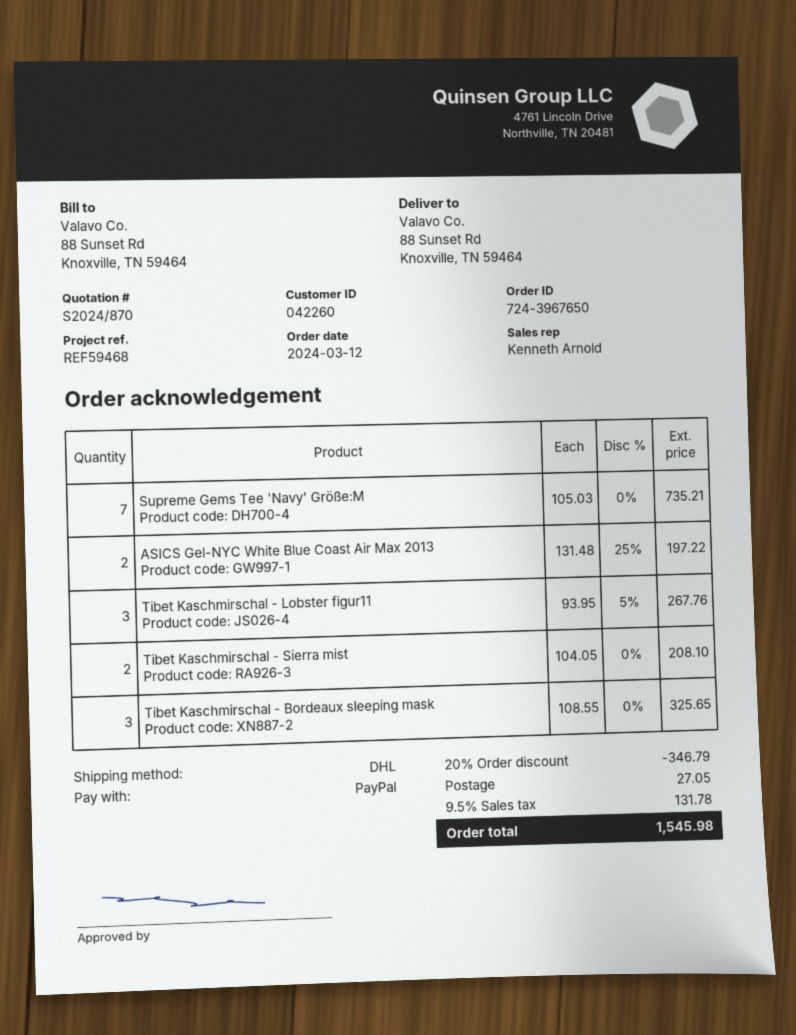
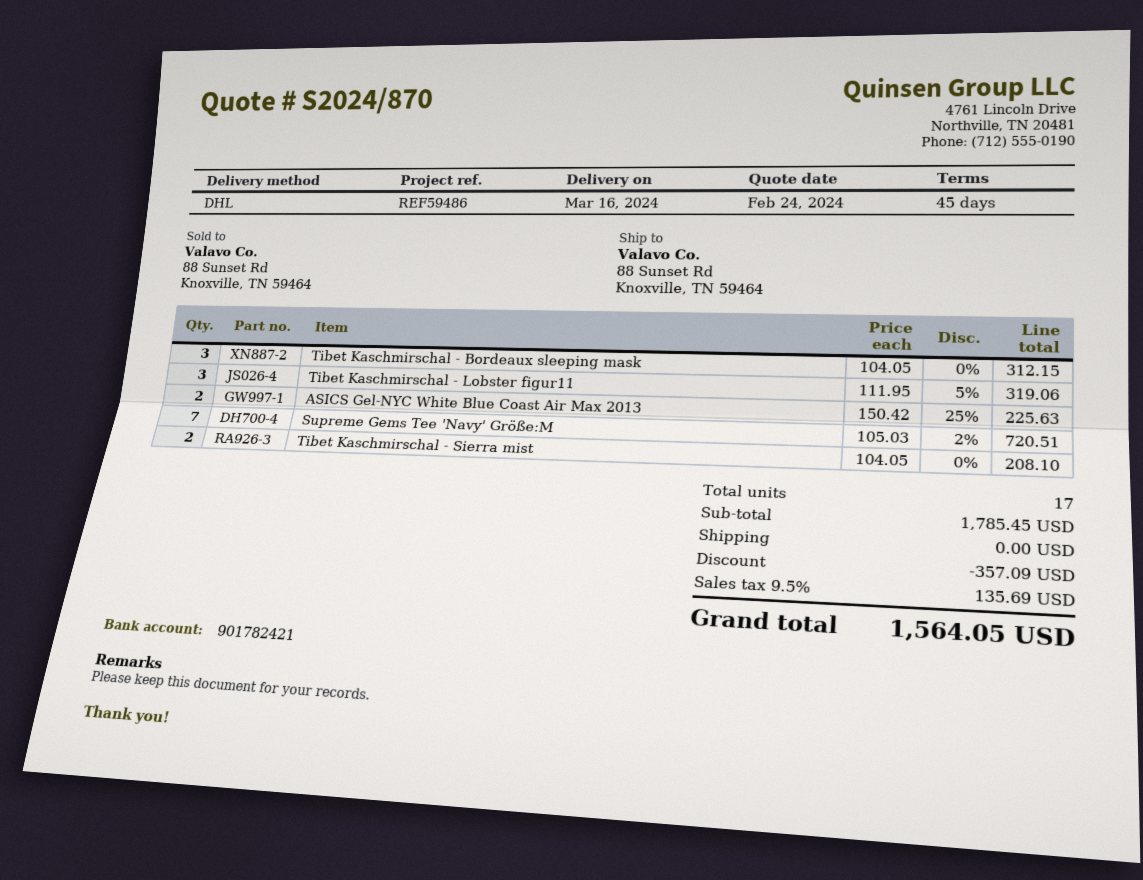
reference: REF59468 -> REF59486
Supreme Gems Tee 'Navy' Größe:M: 7 x 105.03 = 735.21 -> 7 x 105.03 - 2% = 720.51
ASICS Gel-NYC White Blue Coast Air Max 2013: 2 x 131.48 - 25% = 197.22 -> 2 x 150.42 - 25% = 225.63
Tibet Kaschmirschal - Lobster figur11: 3 x 93.95 - 5% = 267.76 -> 3 x 111.95 - 5% = 319.06
Tibet Kaschmirschal - Bordeaux sleeping mask: 3 x 108.55 = 325.65 -> 3 x 104.05 = 312.15
discount: 346.79 -> 357.09
shipping: 27.05 -> 0.00
tax: 9.5% = 131.78 -> 9.5% = 135.69
total: 1545.98 -> 1564.05

